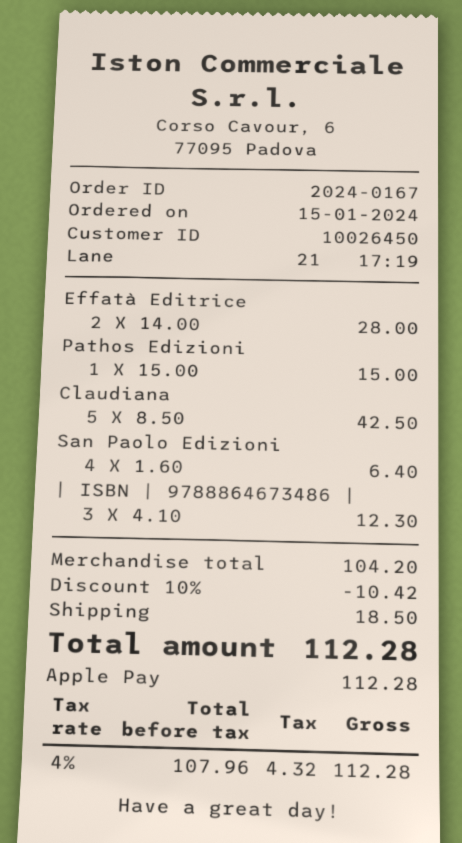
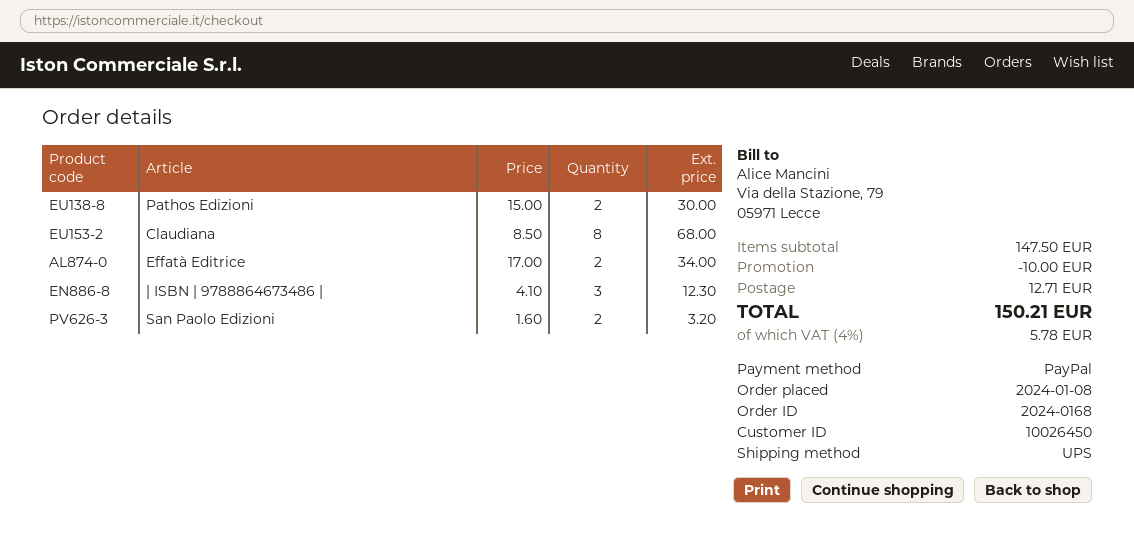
order number: 2024-0167 -> 2024-0168
order date: 2024-01-15 -> 2024-01-08
payment method: Apple Pay -> PayPal
Effatà Editrice: 2 x 14.00 = 28.00 -> 2 x 17.00 = 34.00
Pathos Edizioni: 1 x 15.00 = 15.00 -> 2 x 15.00 = 30.00
Claudiana: 5 x 8.50 = 42.50 -> 8 x 8.50 = 68.00
San Paolo Edizioni: 4 x 1.60 = 6.40 -> 2 x 1.60 = 3.20
subtotal: 104.20 -> 147.50
discount: 10.42 -> 10.00
shipping: 18.50 -> 12.71
tax: 4% = 4.32 -> 4% = 5.78
total: 112.28 -> 150.21

